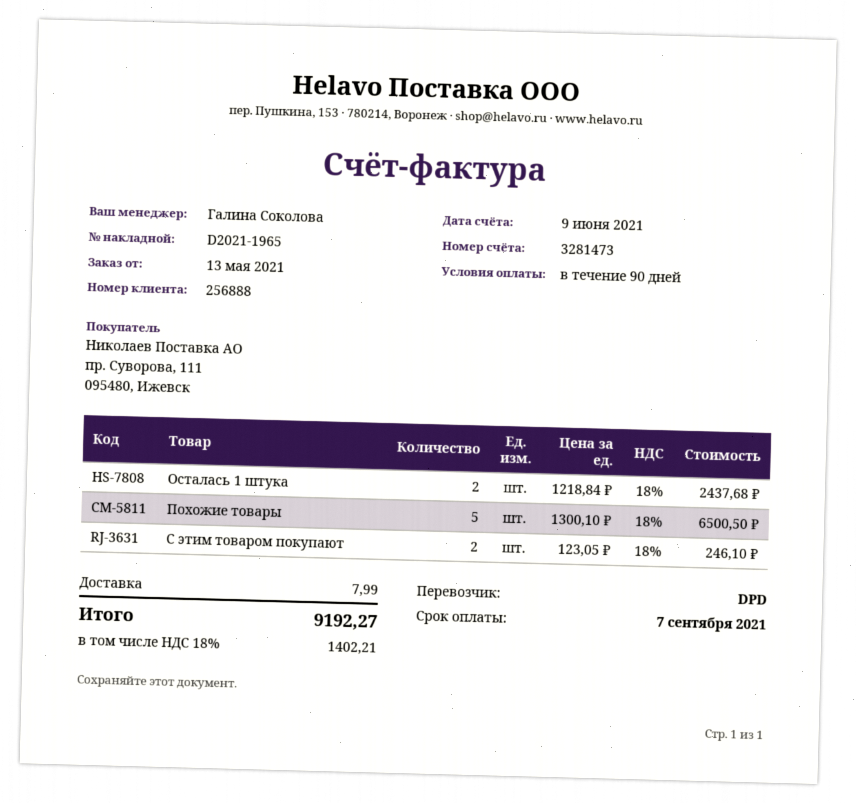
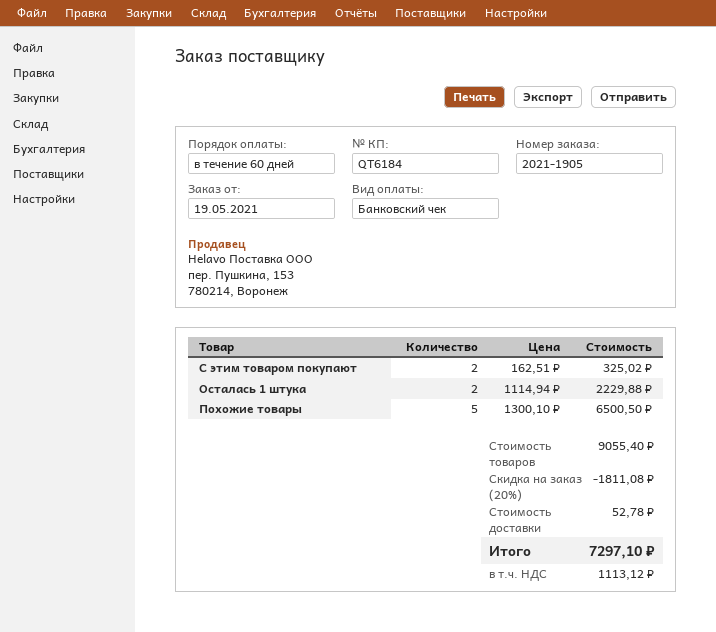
order date: 2021-05-13 -> 2021-05-19
payment terms: 90 days -> 60 days
Осталась 1 штука: 2 x 1218.84 = 2437.68 -> 2 x 1114.94 = 2229.88
С этим товаром покупают: 2 x 123.05 = 246.10 -> 2 x 162.51 = 325.02
discount: none -> 20% = 1811.08
shipping: 7.99 -> 52.78
tax: 1402.21 -> 1113.12
total: 9192.27 -> 7297.10

